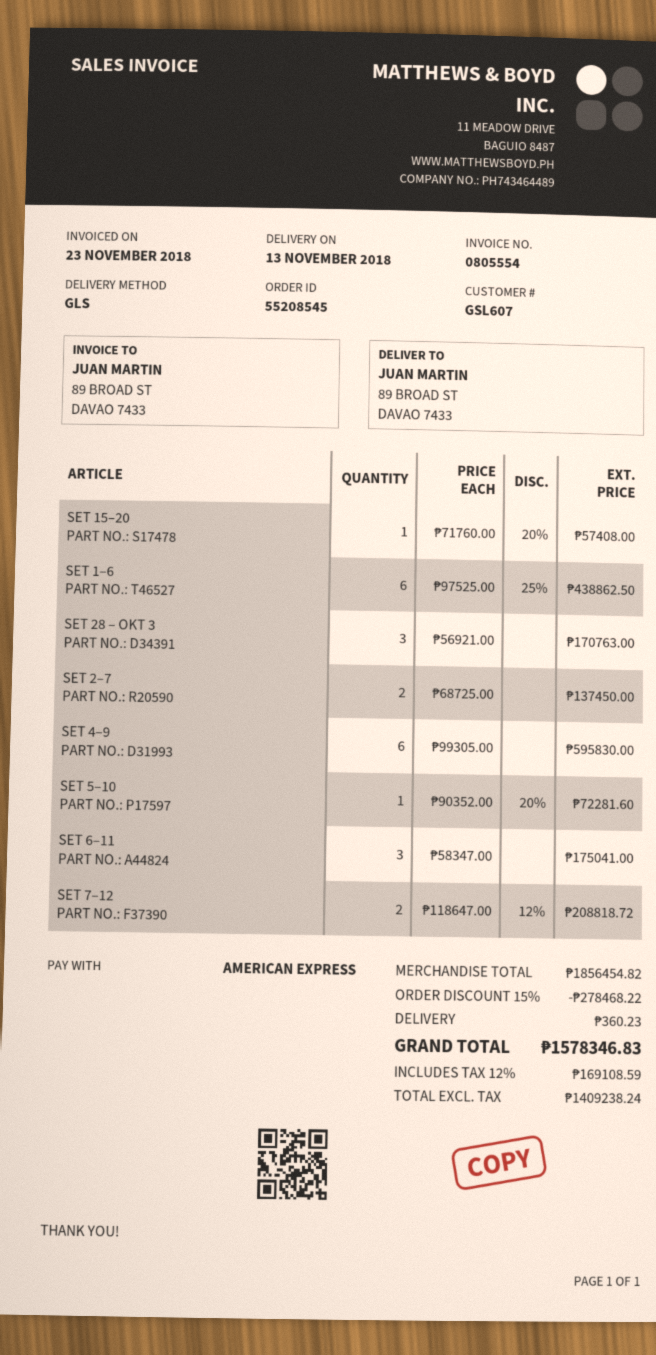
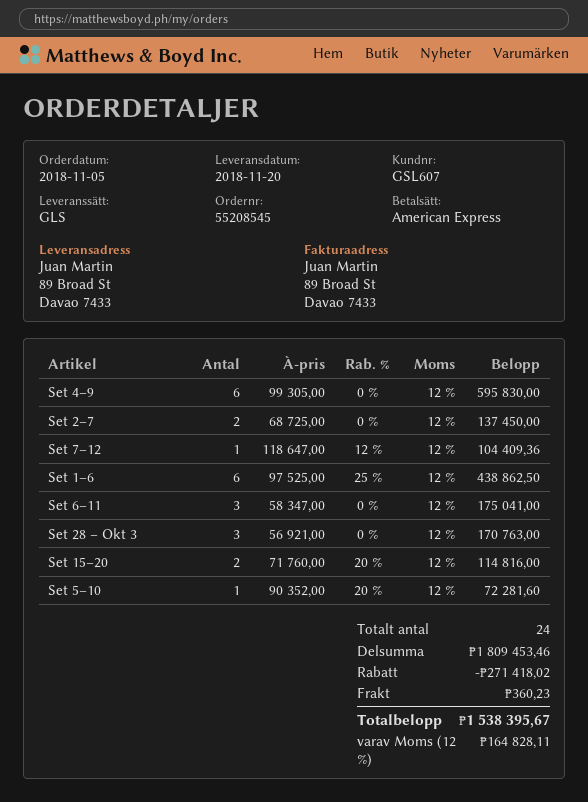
delivery date: 2018-11-13 -> 2018-11-20
SET 15–20: 1 x 71760.00 - 20% = 57408.00 -> 2 x 71760.00 - 20% = 114816.00
SET 7–12: 2 x 118647.00 - 12% = 208818.72 -> 1 x 118647.00 - 12% = 104409.36
subtotal: 1856454.82 -> 1809453.46
discount: 278468.22 -> 271418.02
tax: 12% = 169108.59 -> 12% = 164828.11
total: 1578346.83 -> 1538395.67

